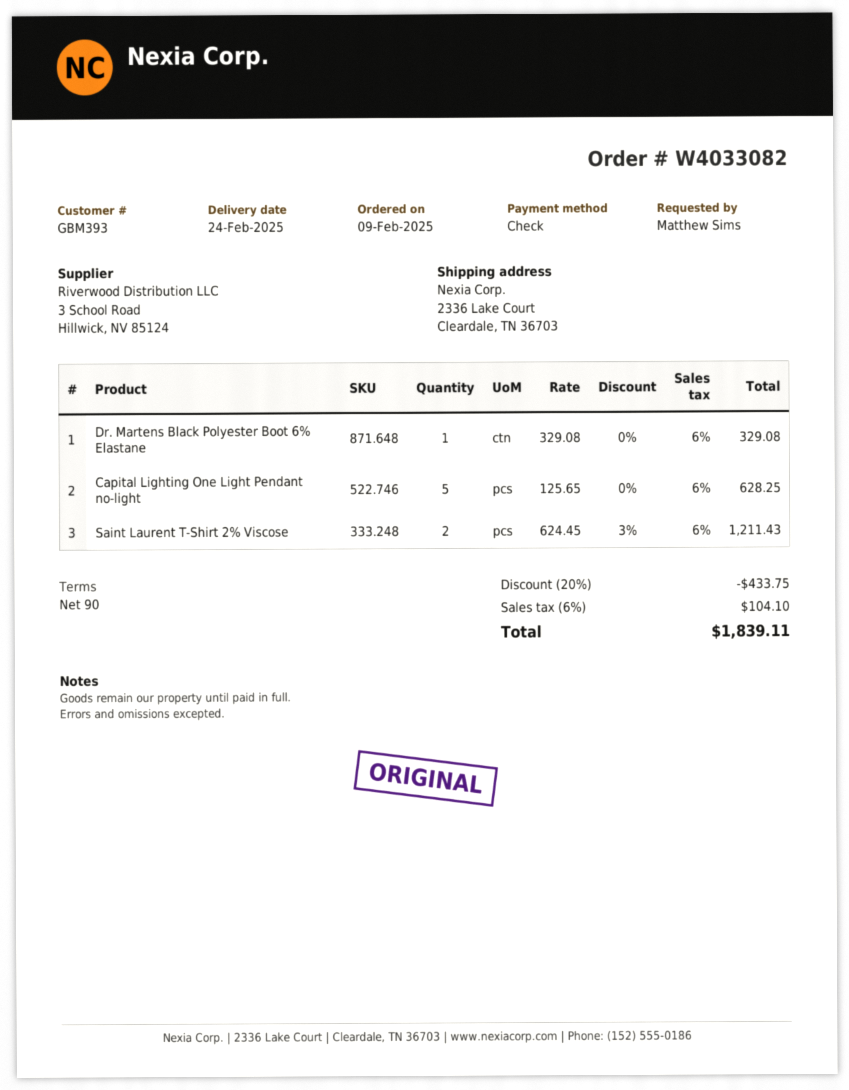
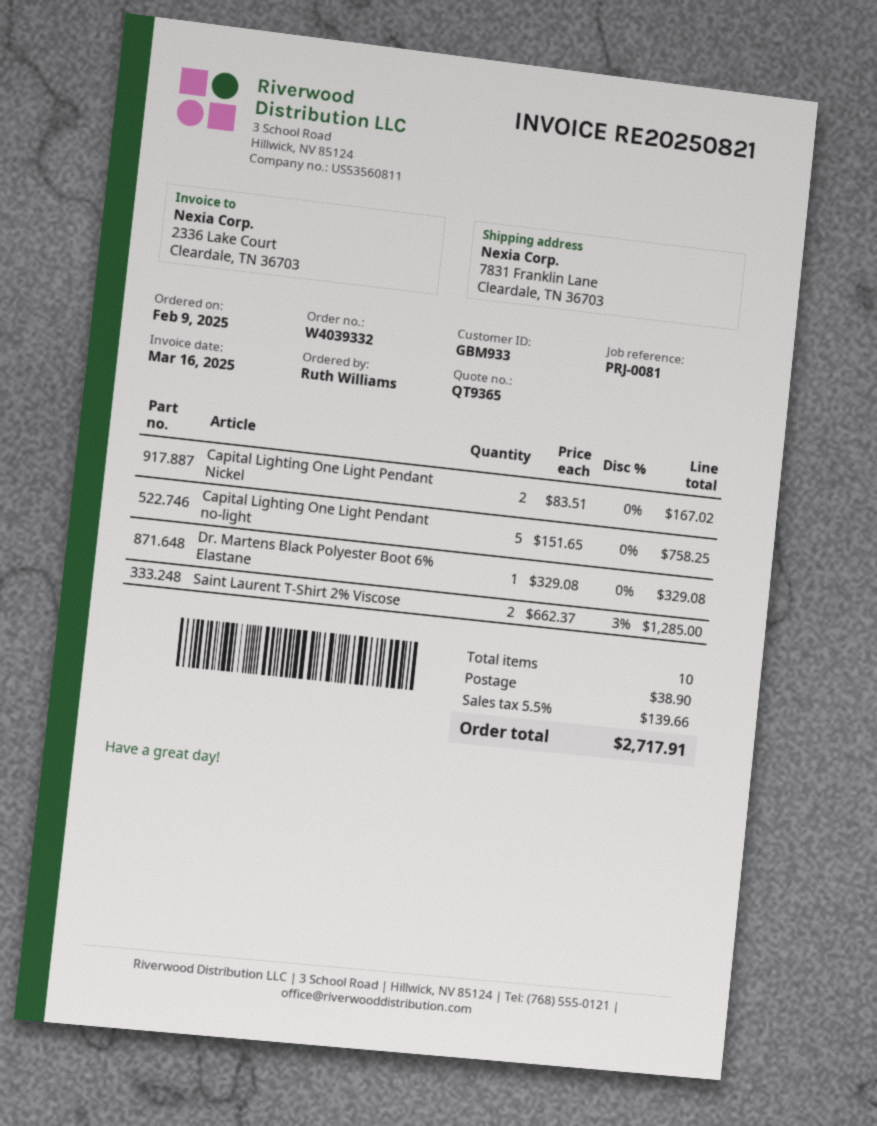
order number: W4033082 -> W4039332
customer number: GBM393 -> GBM933
ordered by: Matthew Sims -> Ruth Williams
ship to: 2336 Lake Court, Cleardale, TN 36703 -> 7831 Franklin Lane, Cleardale, TN 36703
Capital Lighting One Light Pendant no-light: 5 x 125.65 = 628.25 -> 5 x 151.65 = 758.25
Saint Laurent T-Shirt 2% Viscose: 2 x 624.45 - 3% = 1211.43 -> 2 x 662.37 - 3% = 1285.00
Capital Lighting One Light Pendant Nickel: none -> 2 x 83.51 = 167.02
discount: 20% = 433.75 -> none
shipping: none -> 38.90
tax: 6% = 104.10 -> 5.5% = 139.66
total: 1839.11 -> 2717.91

